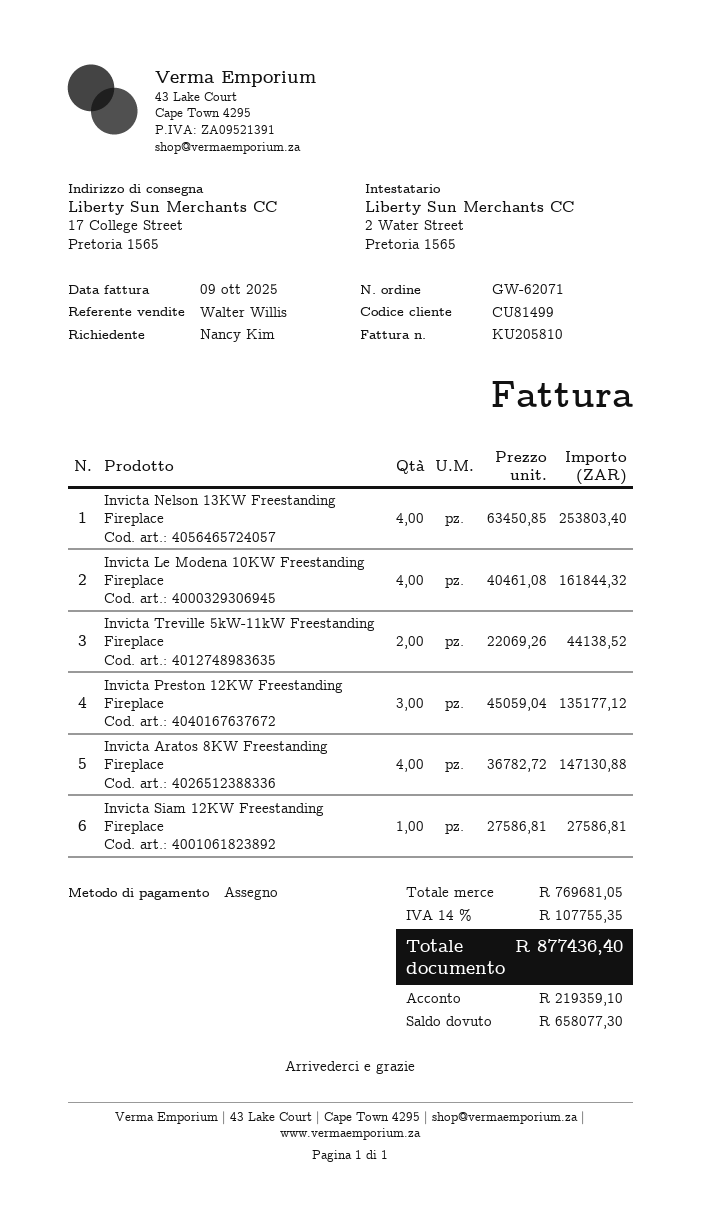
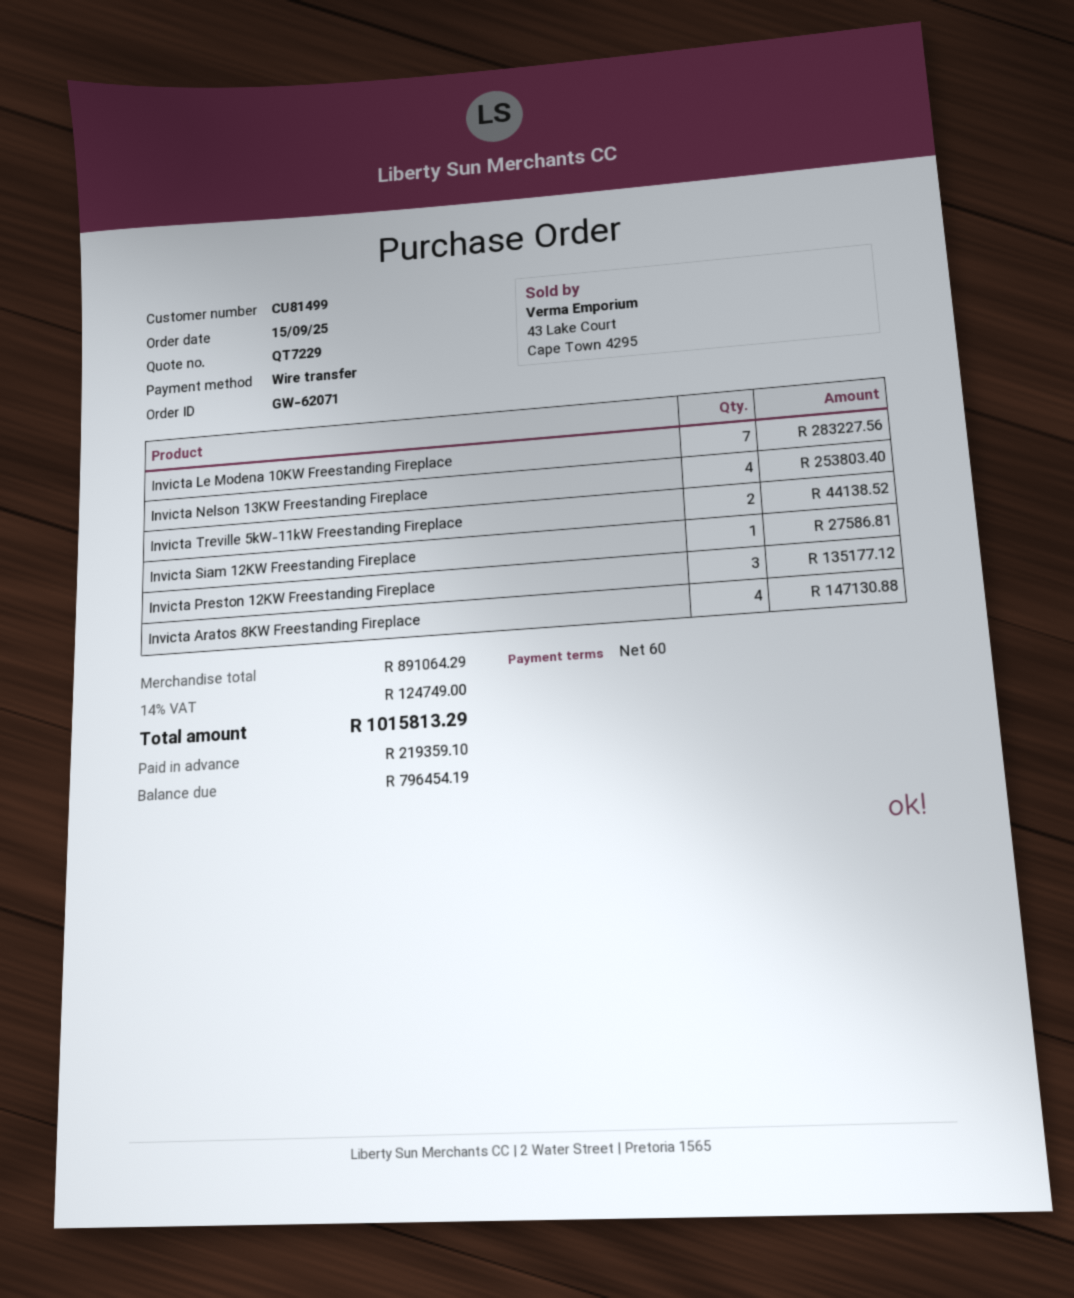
payment method: cheque -> bank transfer
Invicta Le Modena 10KW Freestanding Fireplace: 4 for 161844.32 -> 7 for 283227.56
subtotal: 769681.05 -> 891064.29
tax: 14% = 107755.35 -> 14% = 124749.00
total: 877436.40 -> 1015813.29
balance: 658077.30 -> 796454.19

